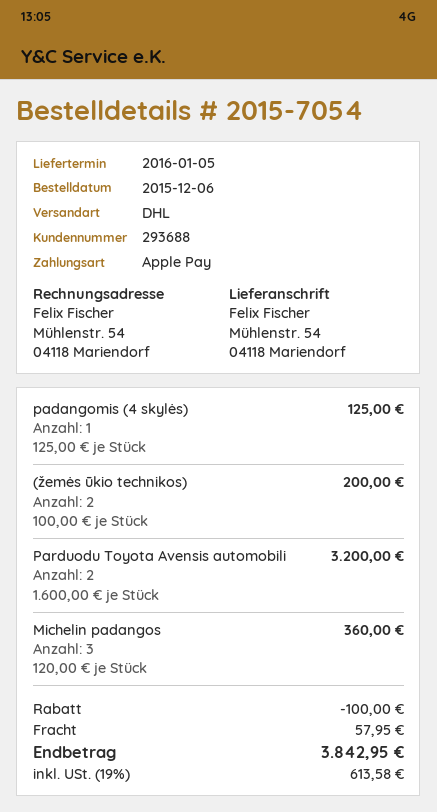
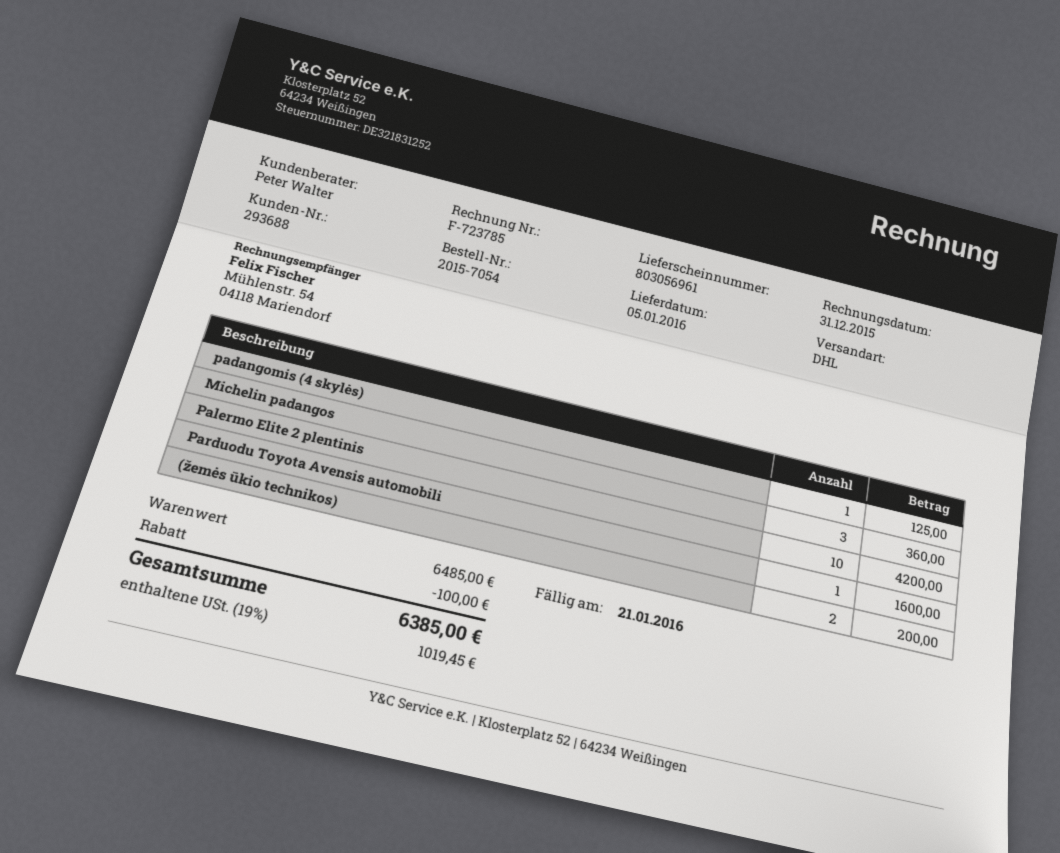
Parduodu Toyota Avensis automobili: 2 for 3200.00 -> 1 for 1600.00
Palermo Elite 2 plentinis: none -> 10 for 4200.00
shipping: 57.95 -> none
tax: 19% = 613.58 -> 19% = 1019.45
total: 3842.95 -> 6385.00

